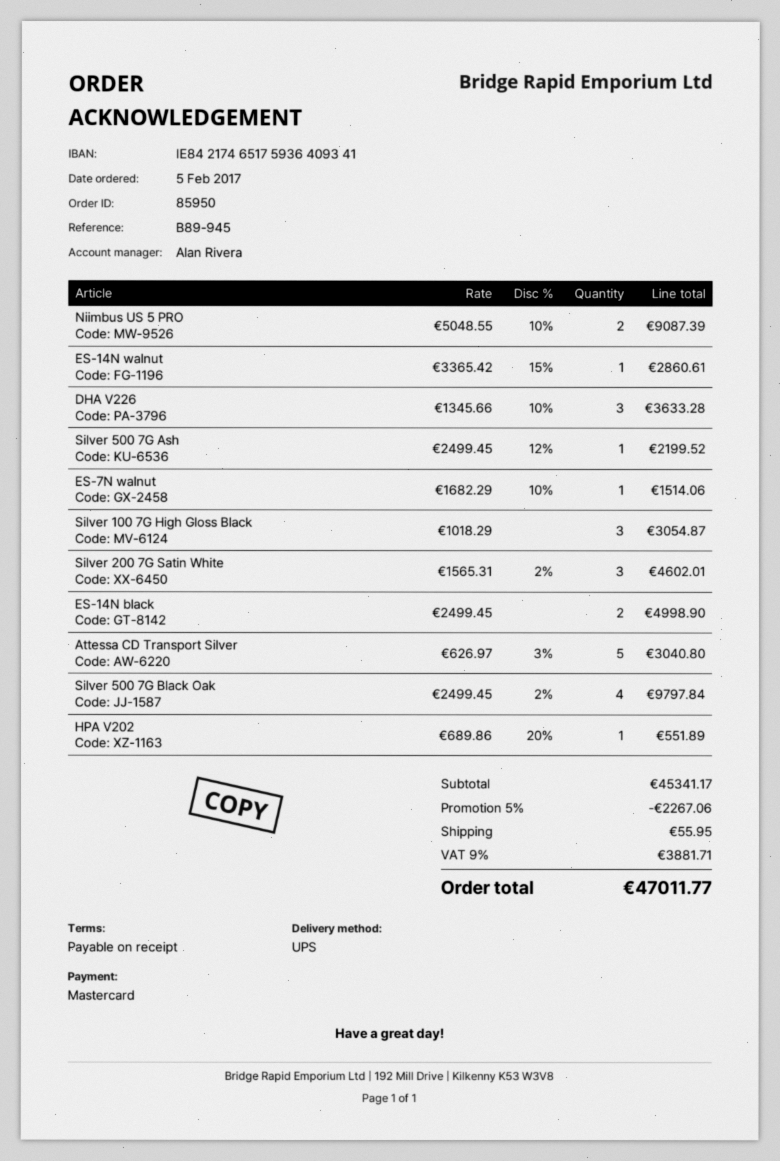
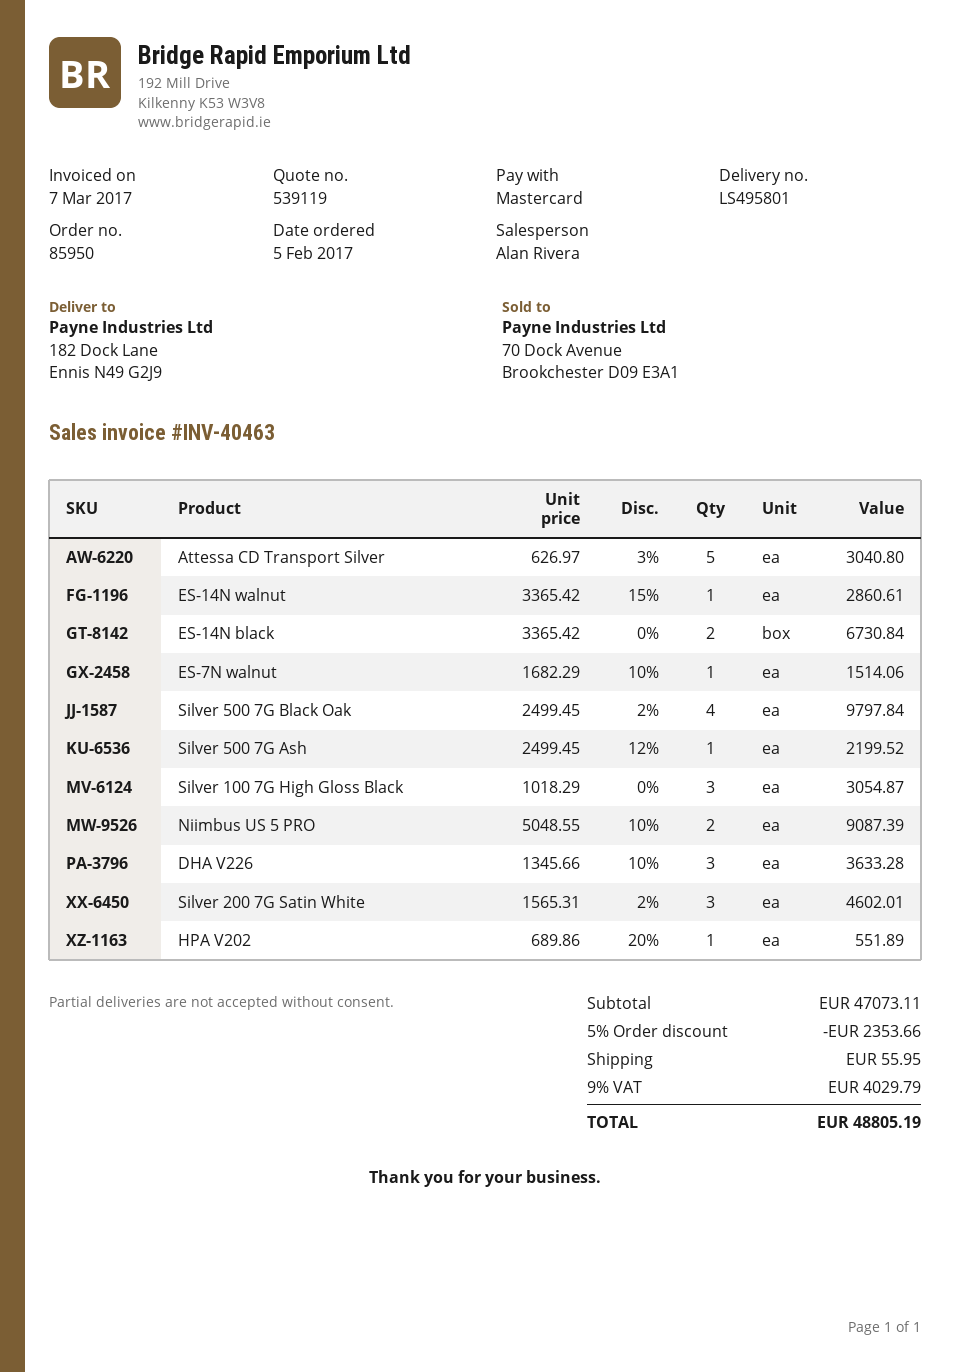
ES-14N black: 2 x 2499.45 = 4998.90 -> 2 x 3365.42 = 6730.84
subtotal: 45341.17 -> 47073.11
discount: 5% = 2267.06 -> 5% = 2353.66
tax: 9% = 3881.71 -> 9% = 4029.79
total: 47011.77 -> 48805.19

